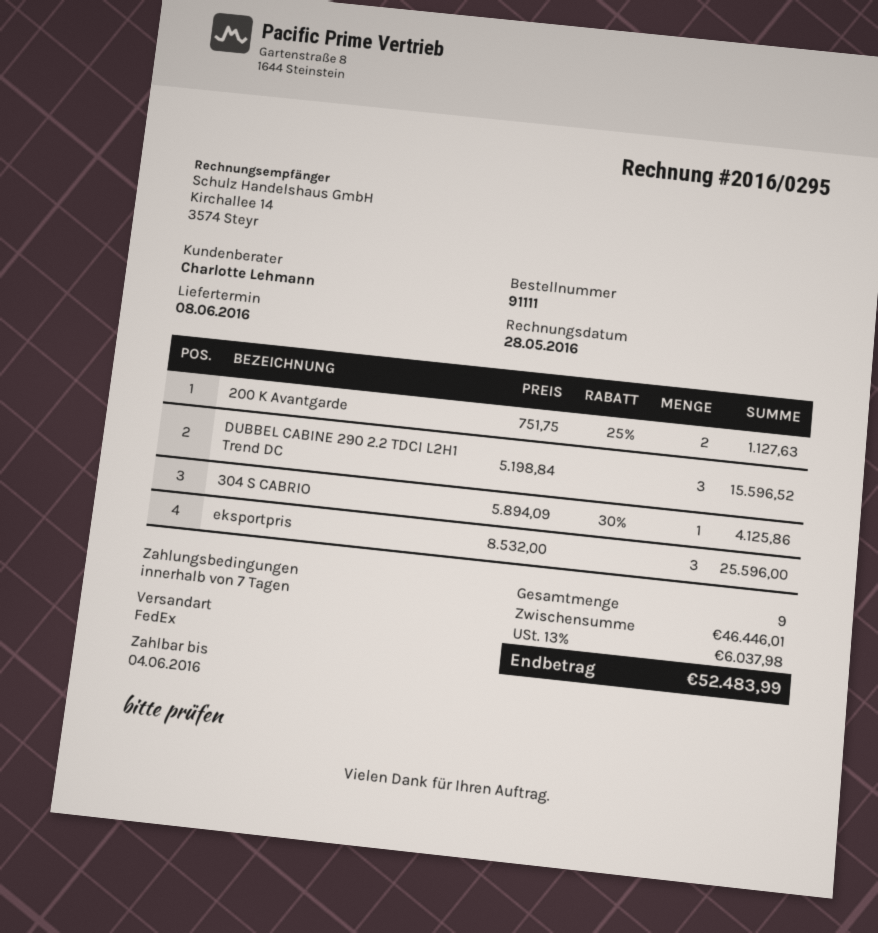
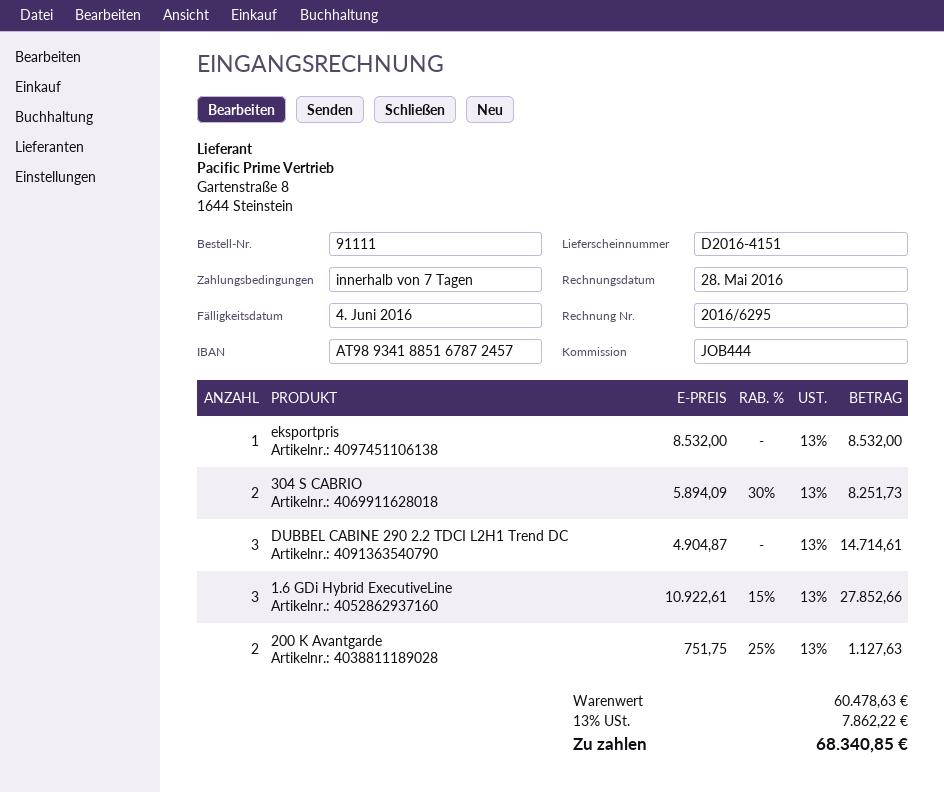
invoice number: 2016/0295 -> 2016/6295
DUBBEL CABINE 290 2.2 TDCI L2H1 Trend DC: 3 x 5198.84 = 15596.52 -> 3 x 4904.87 = 14714.61
304 S CABRIO: 1 x 5894.09 - 30% = 4125.86 -> 2 x 5894.09 - 30% = 8251.73
eksportpris: 3 x 8532.00 = 25596.00 -> 1 x 8532.00 = 8532.00
1.6 GDi Hybrid ExecutiveLine: none -> 3 x 10922.61 - 15% = 27852.66
subtotal: 46446.01 -> 60478.63
tax: 13% = 6037.98 -> 13% = 7862.22
total: 52483.99 -> 68340.85

